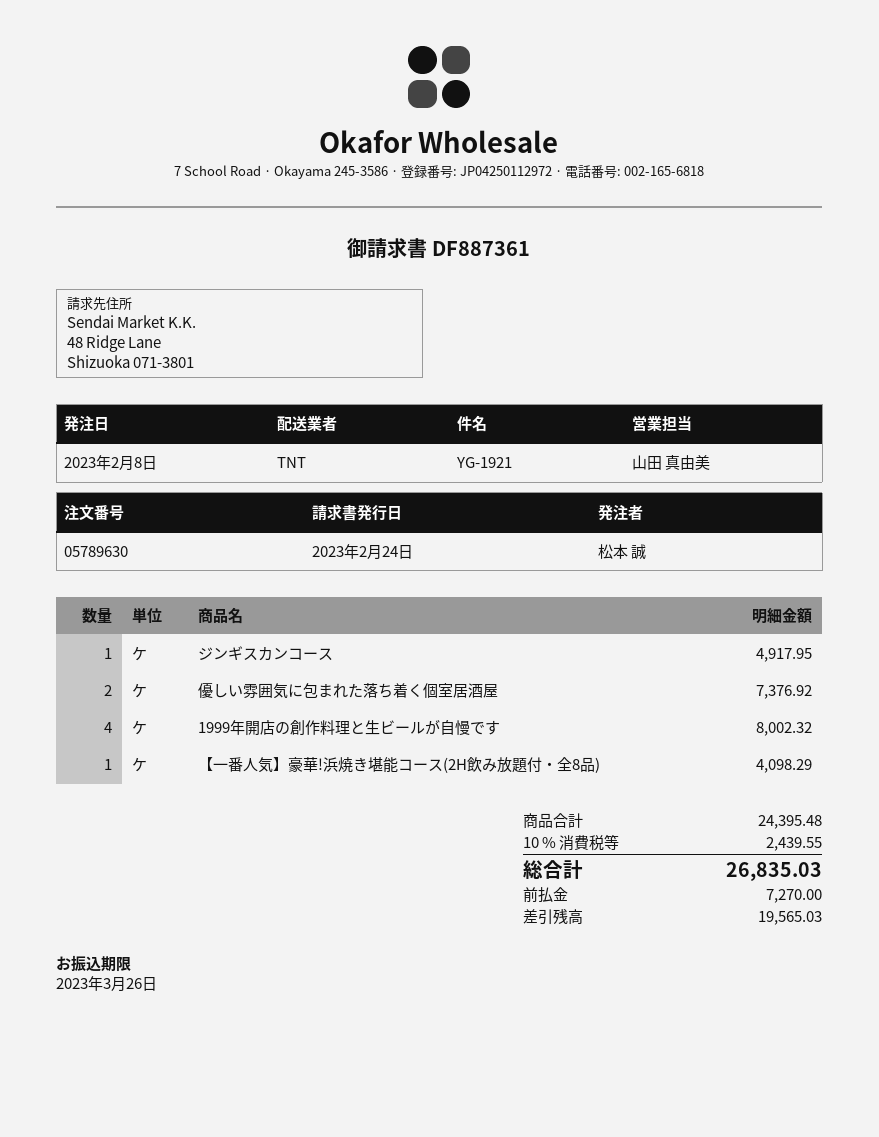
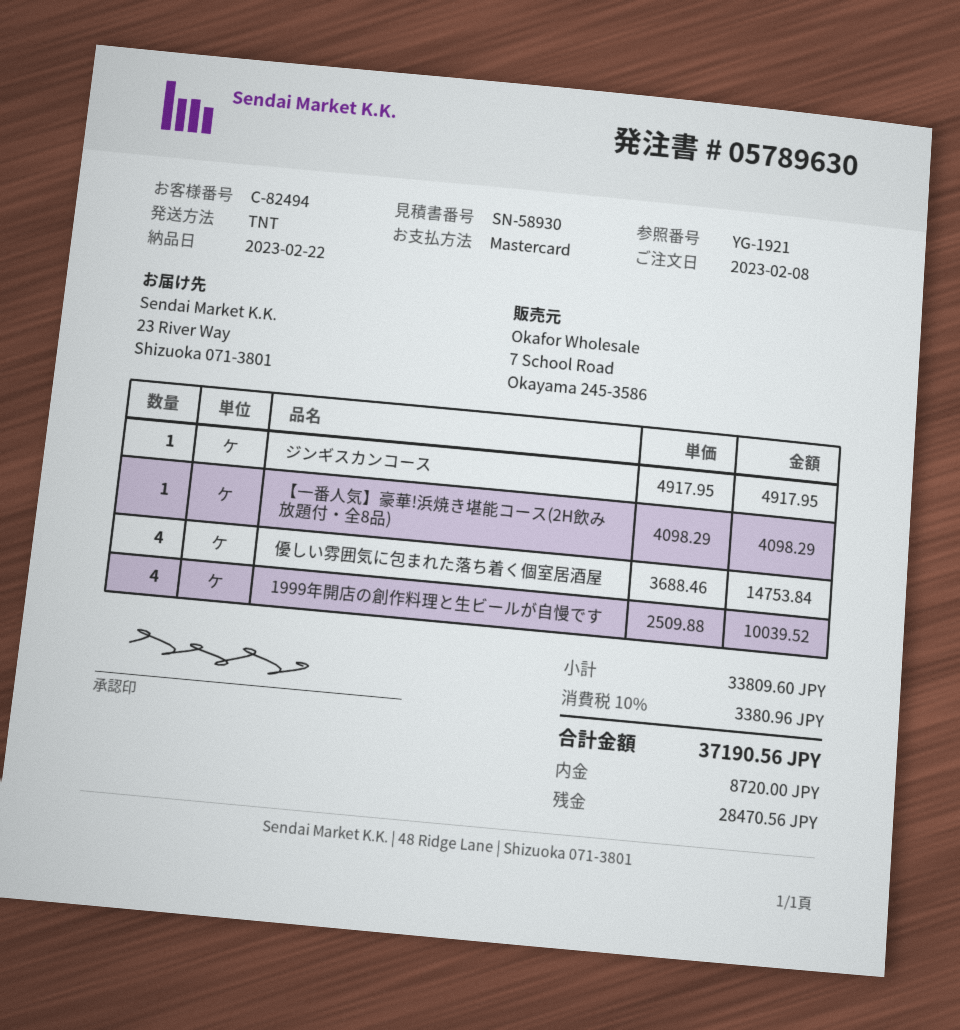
優しい雰囲気に包まれた落ち着く個室居酒屋: 2 for 7376.92 -> 4 for 14753.84
1999年開店の創作料理と生ビールが自慢です: 4 for 8002.32 -> 4 for 10039.52
subtotal: 24395.48 -> 33809.60
tax: 10% = 2439.55 -> 10% = 3380.96
total: 26835.03 -> 37190.56
deposit: 7270.00 -> 8720.00
balance: 19565.03 -> 28470.56

